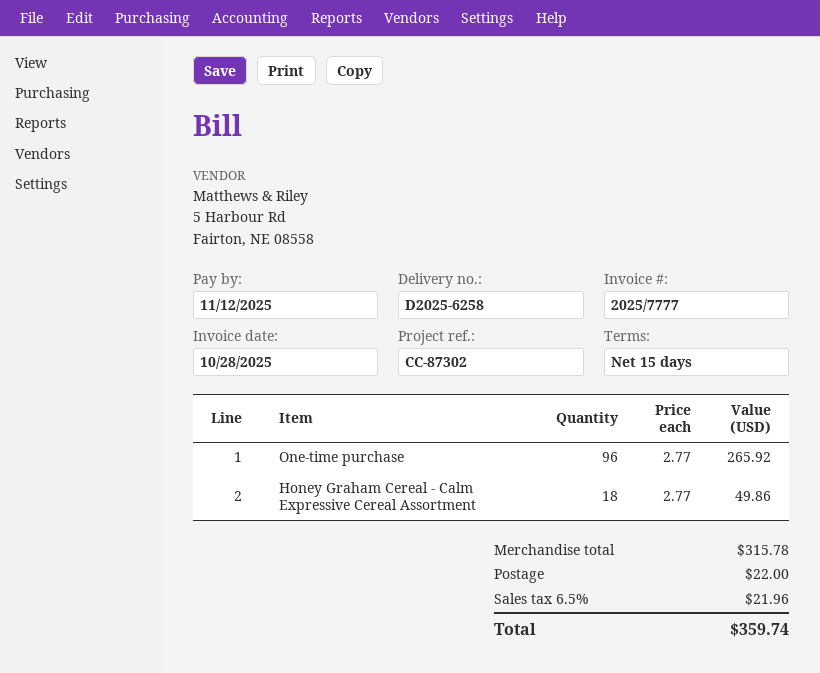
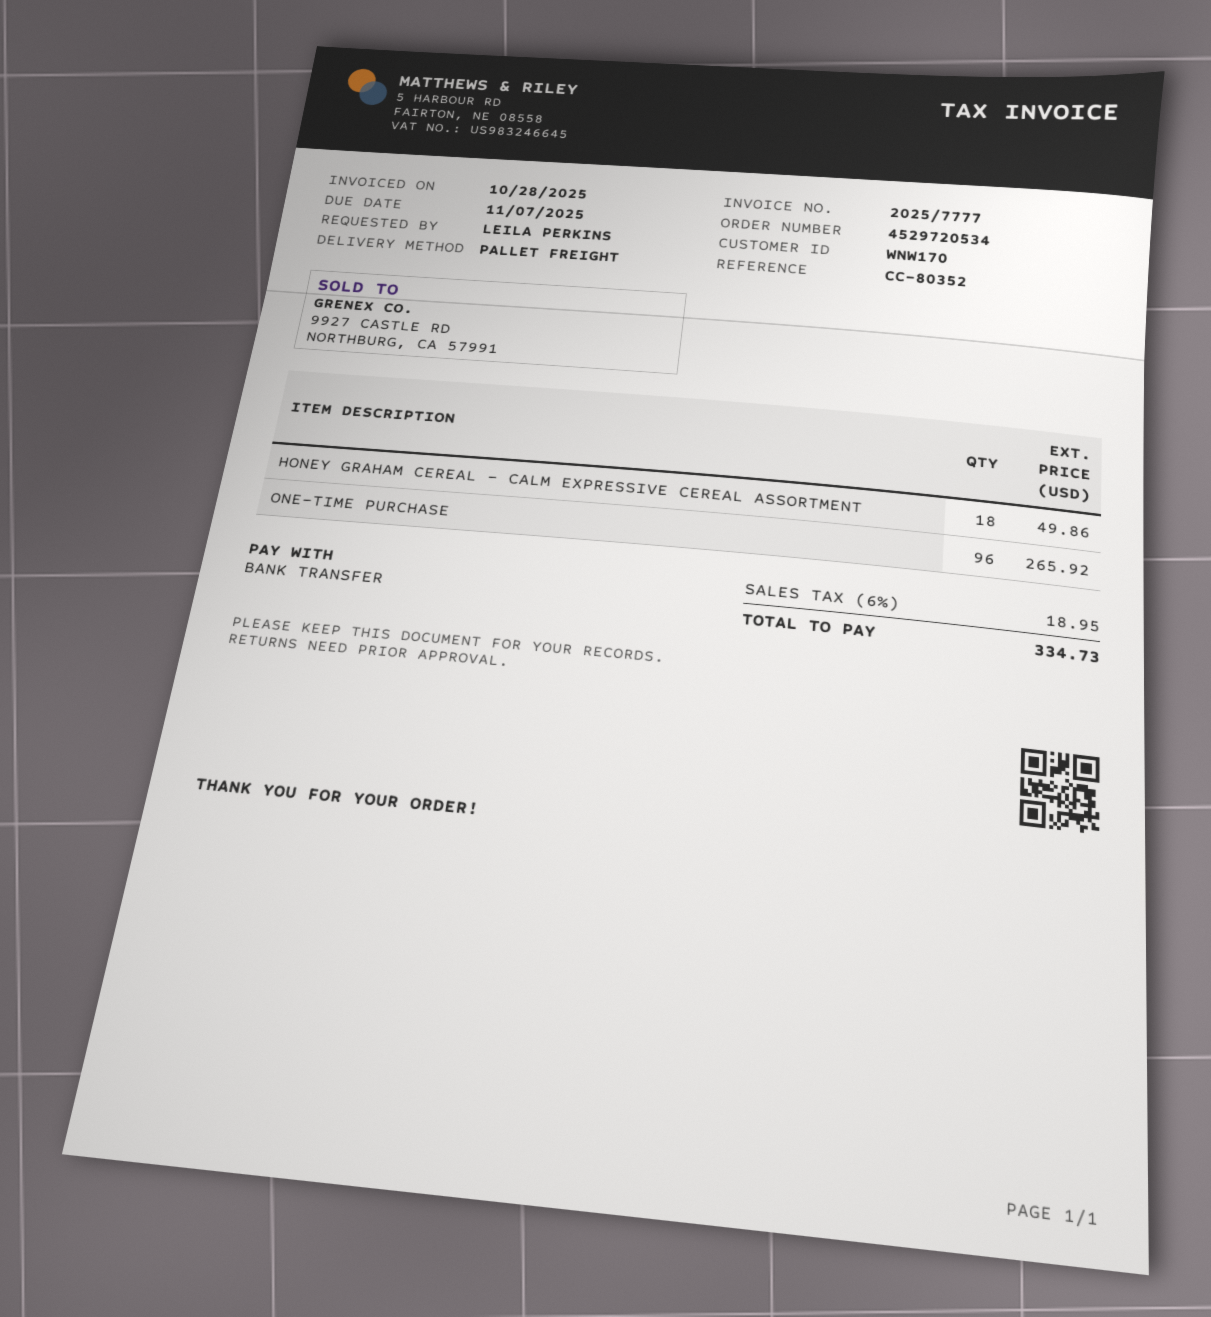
due date: 2025-11-12 -> 2025-11-07
reference: CC-87302 -> CC-80352
shipping: 22.00 -> none
tax: 6.5% = 21.96 -> 6% = 18.95
total: 359.74 -> 334.73

